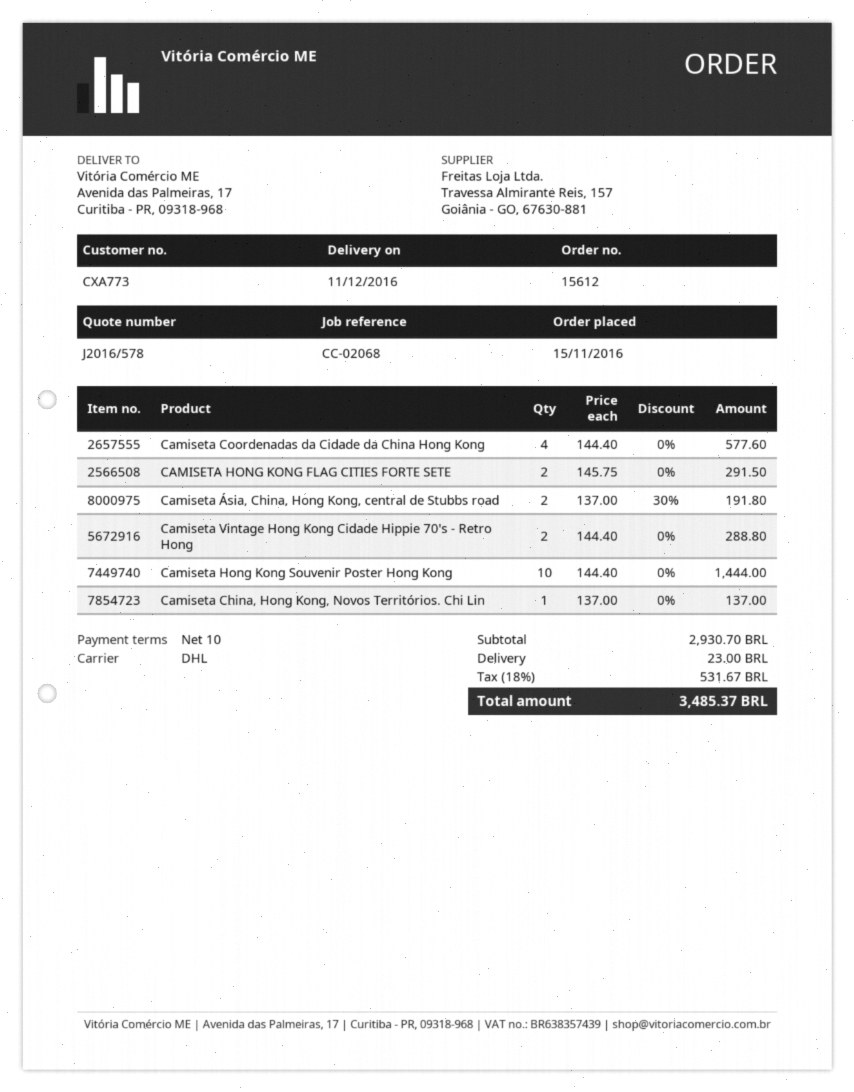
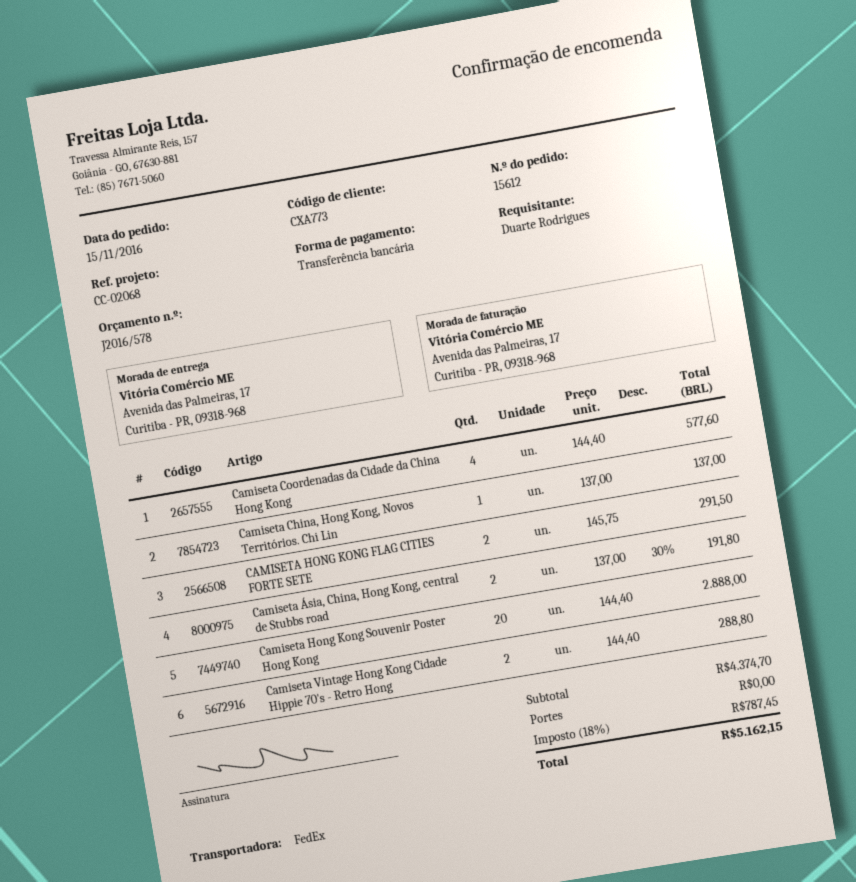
shipping method: DHL -> FedEx
Camiseta Hong Kong Souvenir Poster Hong Kong: 10 x 144.40 = 1444.00 -> 20 x 144.40 = 2888.00
subtotal: 2930.70 -> 4374.70
shipping: 23.00 -> 0.00
tax: 18% = 531.67 -> 18% = 787.45
total: 3485.37 -> 5162.15

